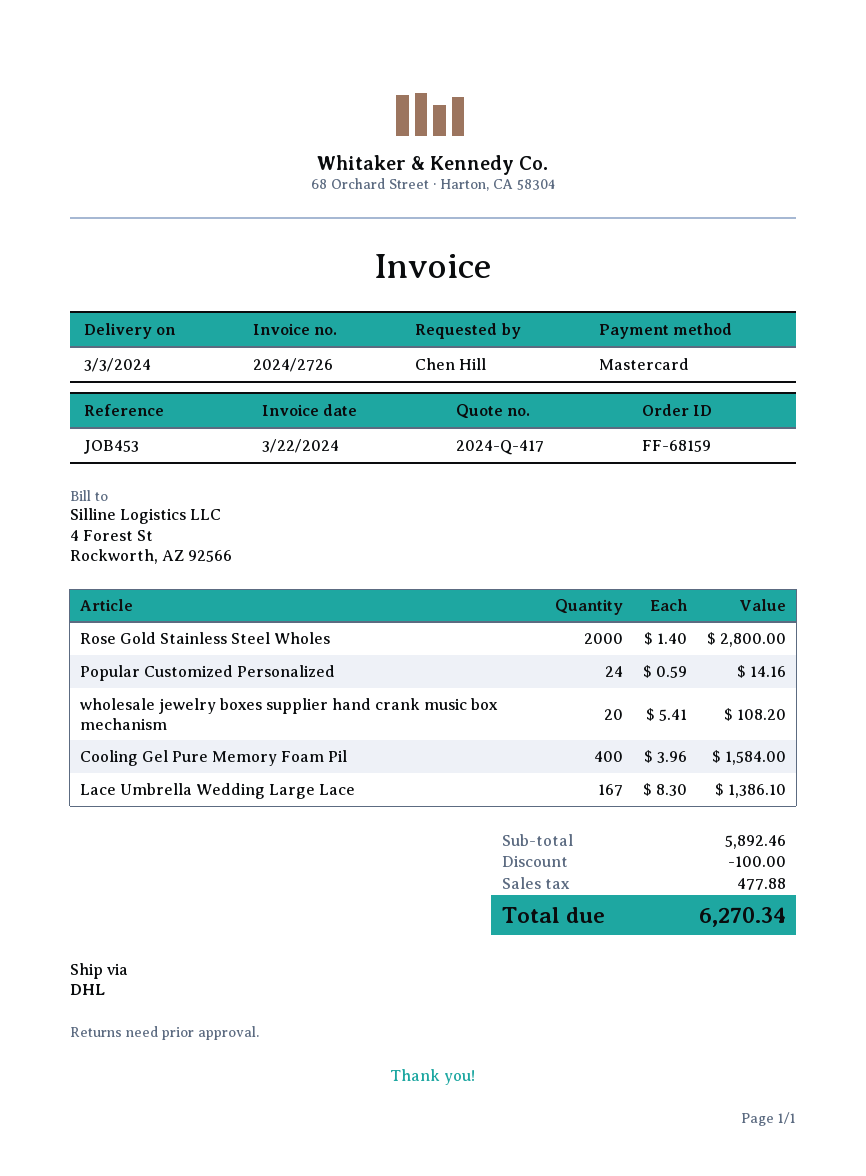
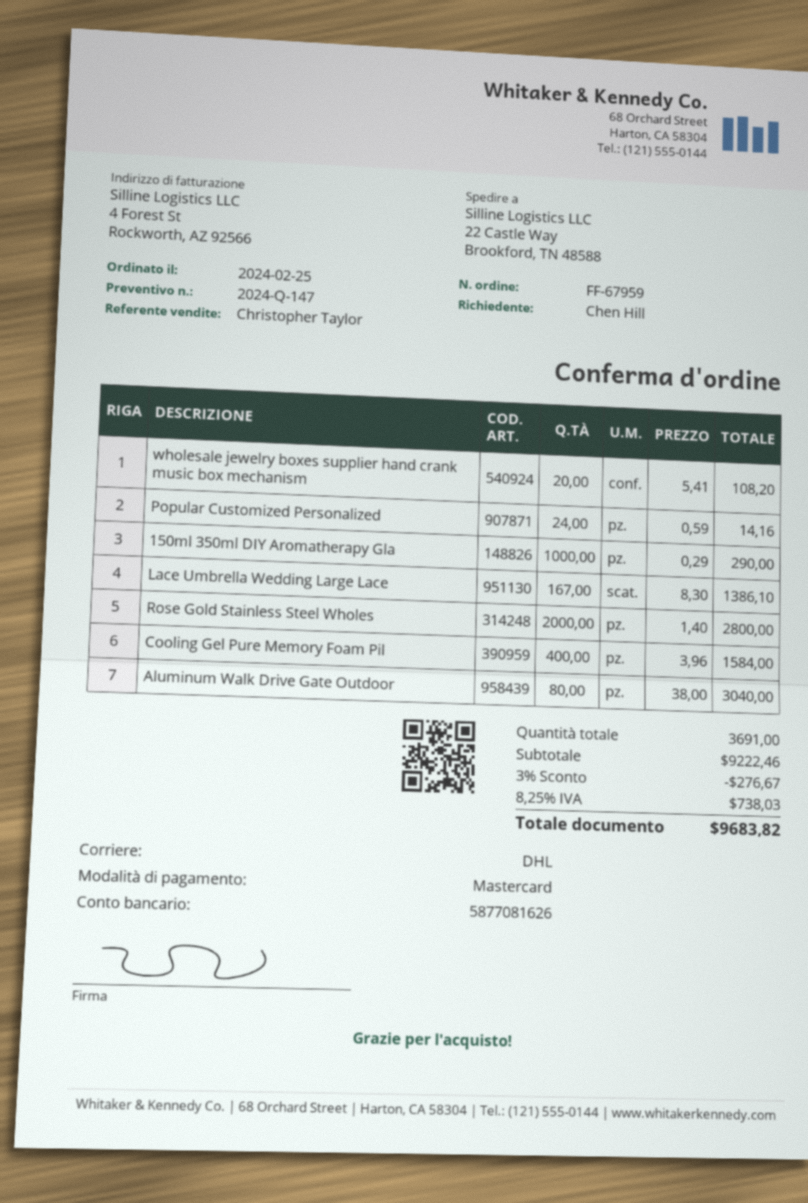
quote number: 2024-Q-417 -> 2024-Q-147
order number: FF-68159 -> FF-67959
150ml 350ml DIY Aromatherapy Gla: none -> 1000 x 0.29 = 290.00
Aluminum Walk Drive Gate Outdoor: none -> 80 x 38.00 = 3040.00
subtotal: 5892.46 -> 9222.46
discount: 100.00 -> 276.67
tax: 477.88 -> 738.03
total: 6270.34 -> 9683.82

